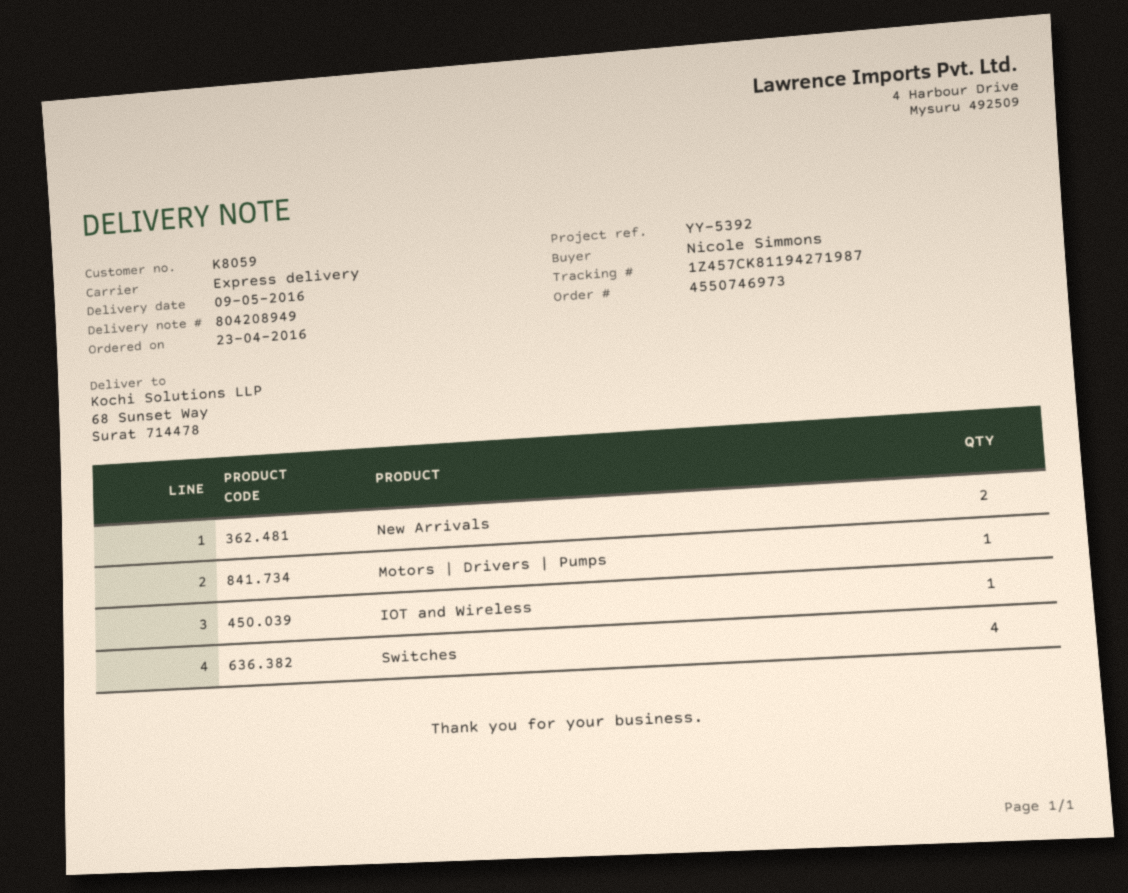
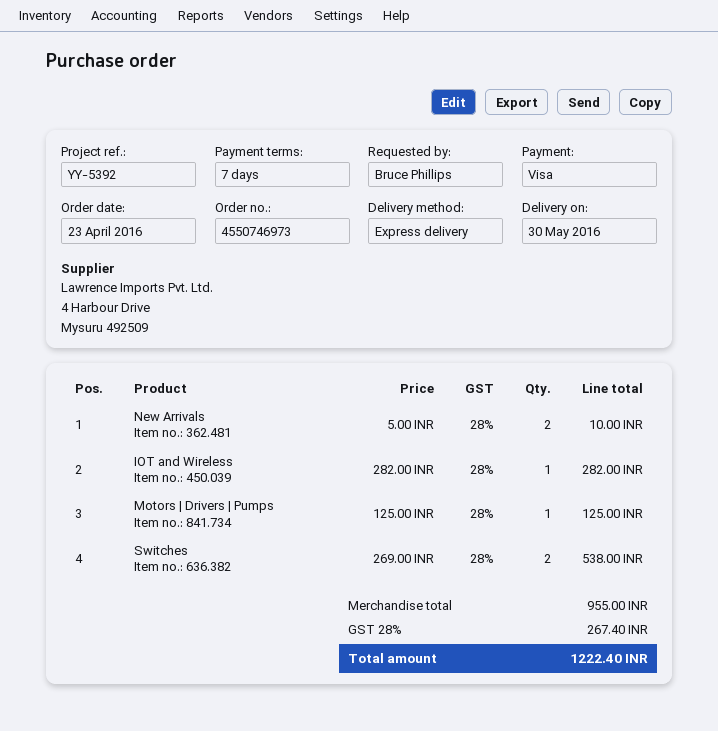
delivery date: 2016-05-09 -> 2016-05-30
ordered by: Nicole Simmons -> Bruce Phillips
Switches: 4 -> 2

